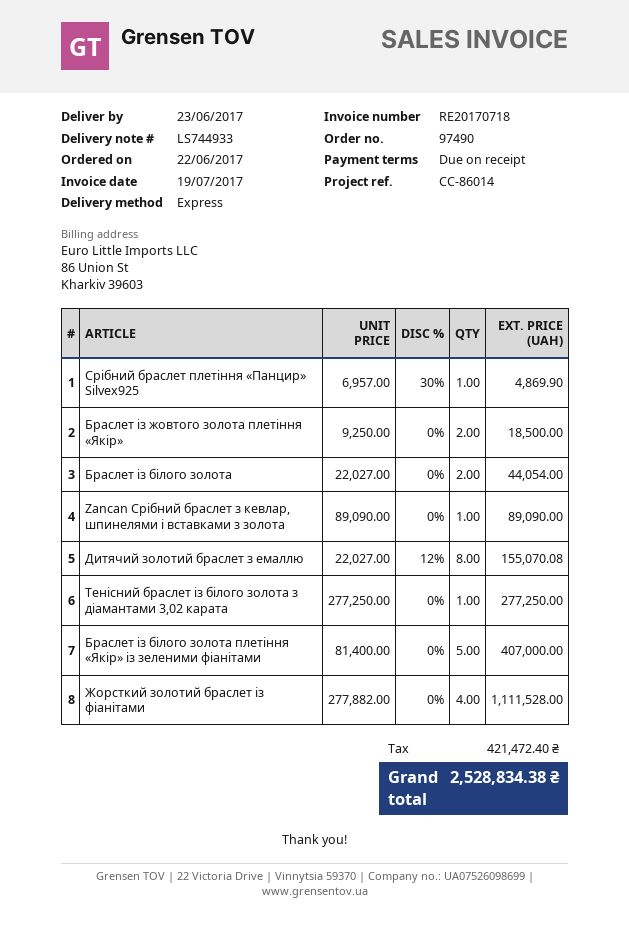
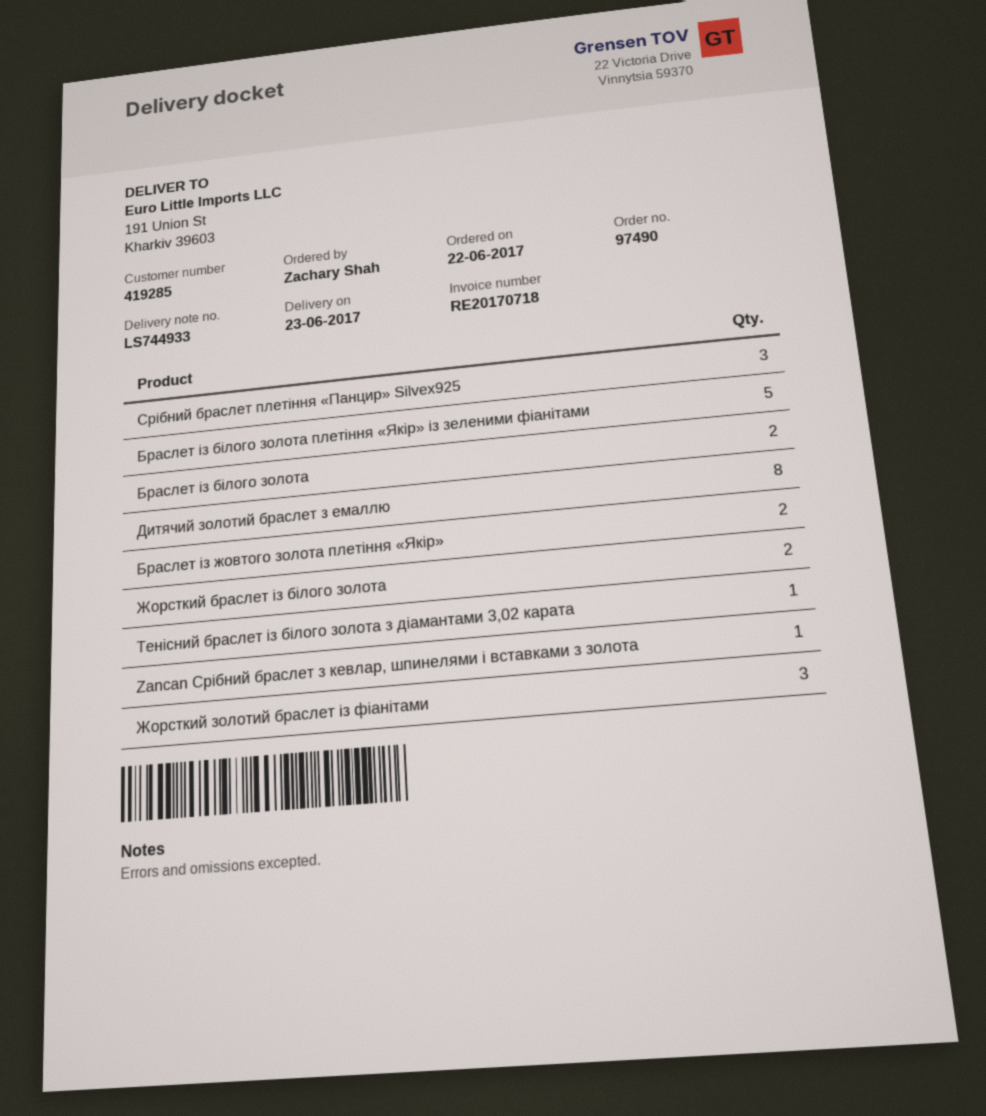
Срібний браслет плетіння «Панцир» Silvex925: 1 -> 3
Жорсткий золотий браслет із фіанітами: 4 -> 3
Жорсткий браслет із білого золота: none -> 2

